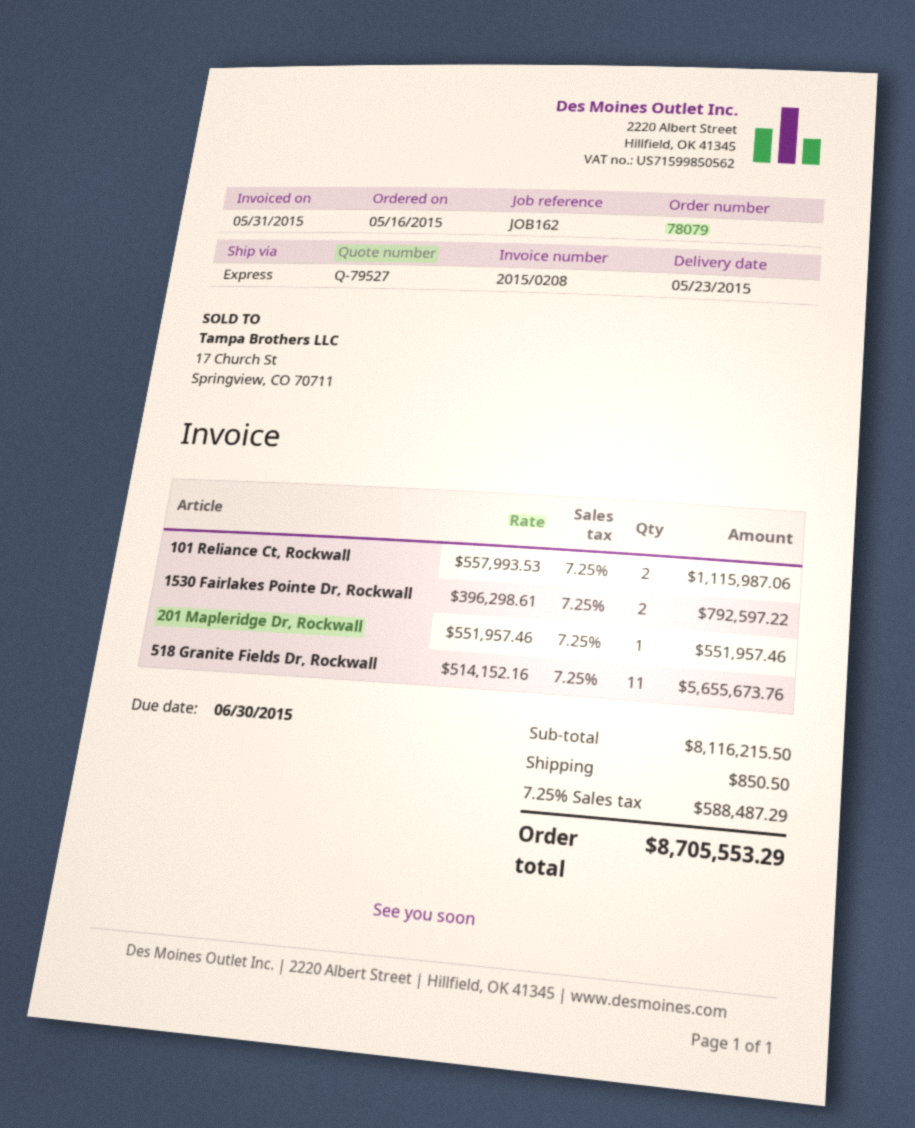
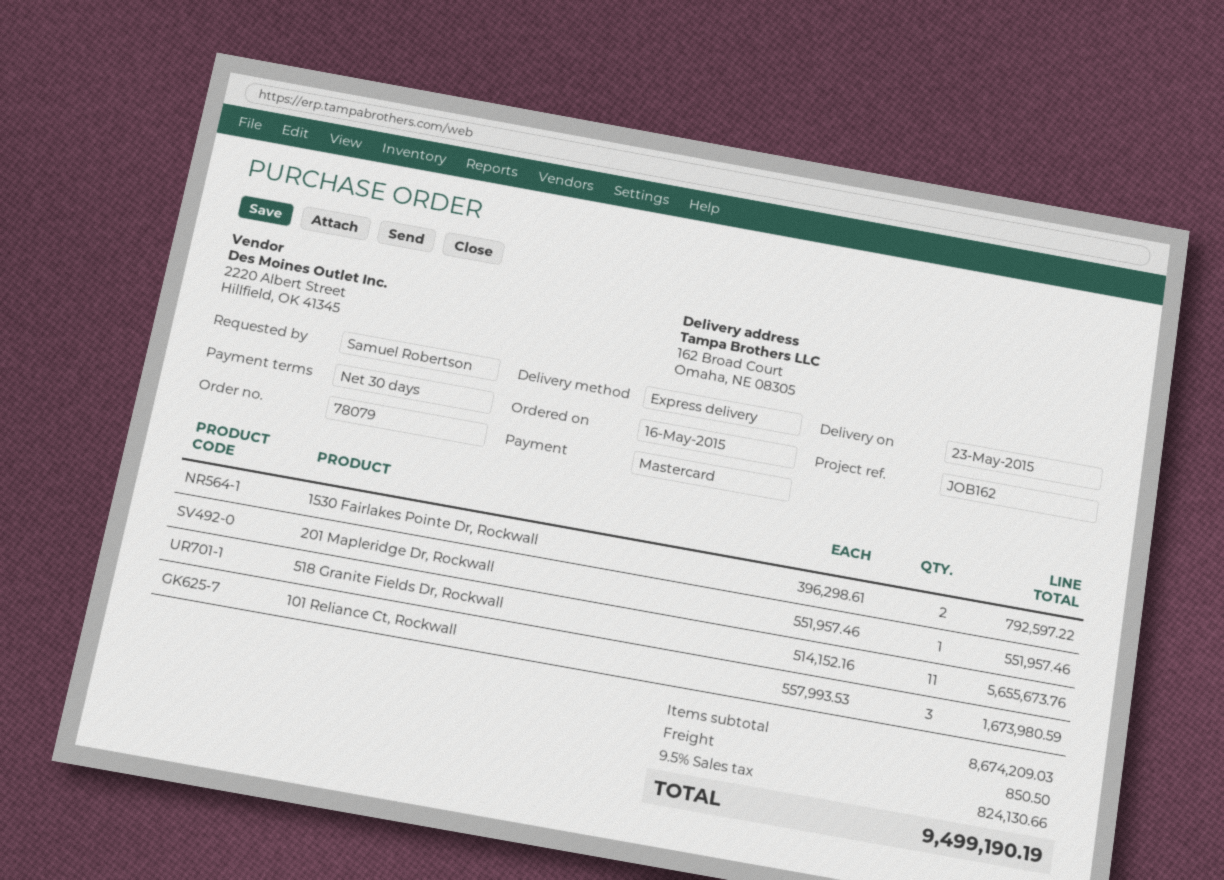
101 Reliance Ct, Rockwall: 2 x 557993.53 = 1115987.06 -> 3 x 557993.53 = 1673980.59
subtotal: 8116215.50 -> 8674209.03
tax: 7.25% = 588487.29 -> 9.5% = 824130.66
total: 8705553.29 -> 9499190.19

